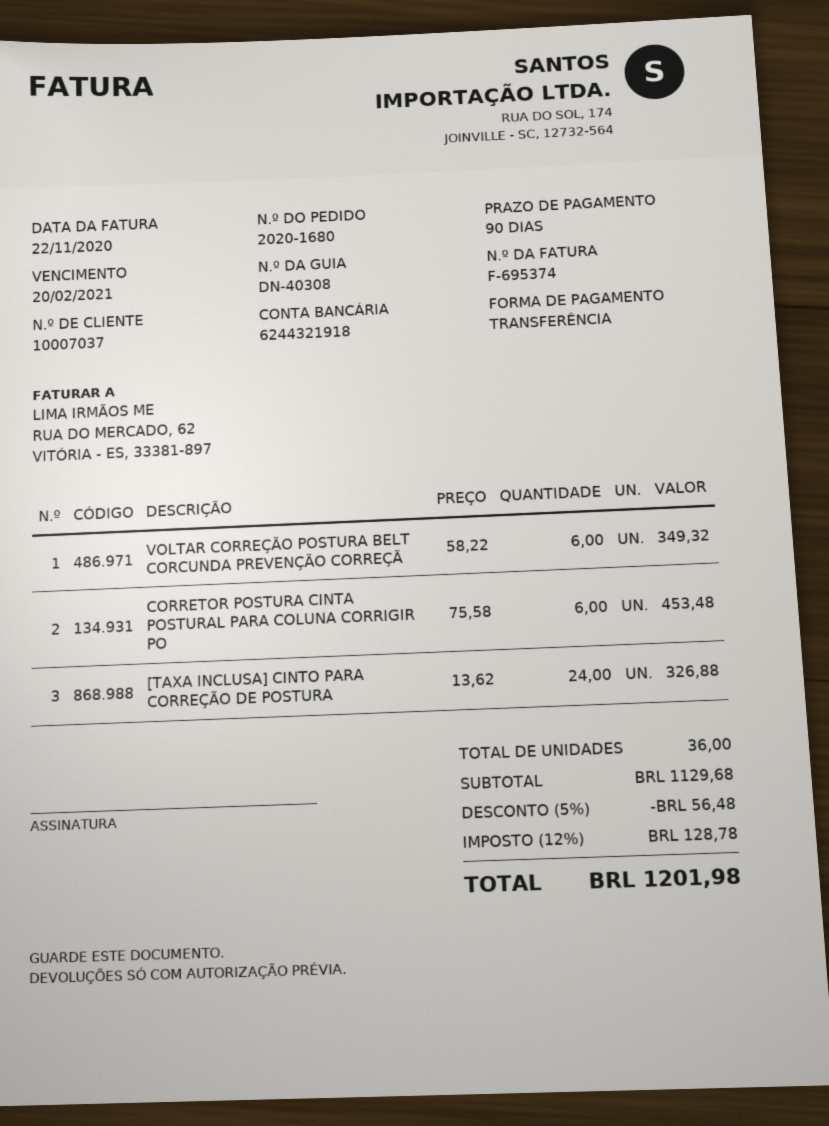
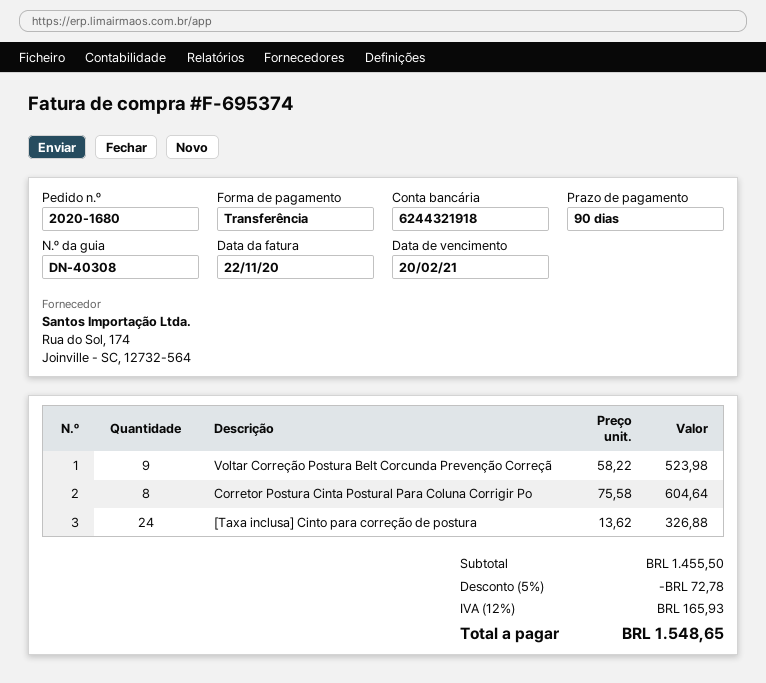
VOLTAR CORREÇÃO POSTURA BELT CORCUNDA PREVENÇÃO CORREÇÃ: 6 x 58.22 = 349.32 -> 9 x 58.22 = 523.98
CORRETOR POSTURA CINTA POSTURAL PARA COLUNA CORRIGIR PO: 6 x 75.58 = 453.48 -> 8 x 75.58 = 604.64
subtotal: 1129.68 -> 1455.50
discount: 5% = 56.48 -> 5% = 72.78
tax: 12% = 128.78 -> 12% = 165.93
total: 1201.98 -> 1548.65

